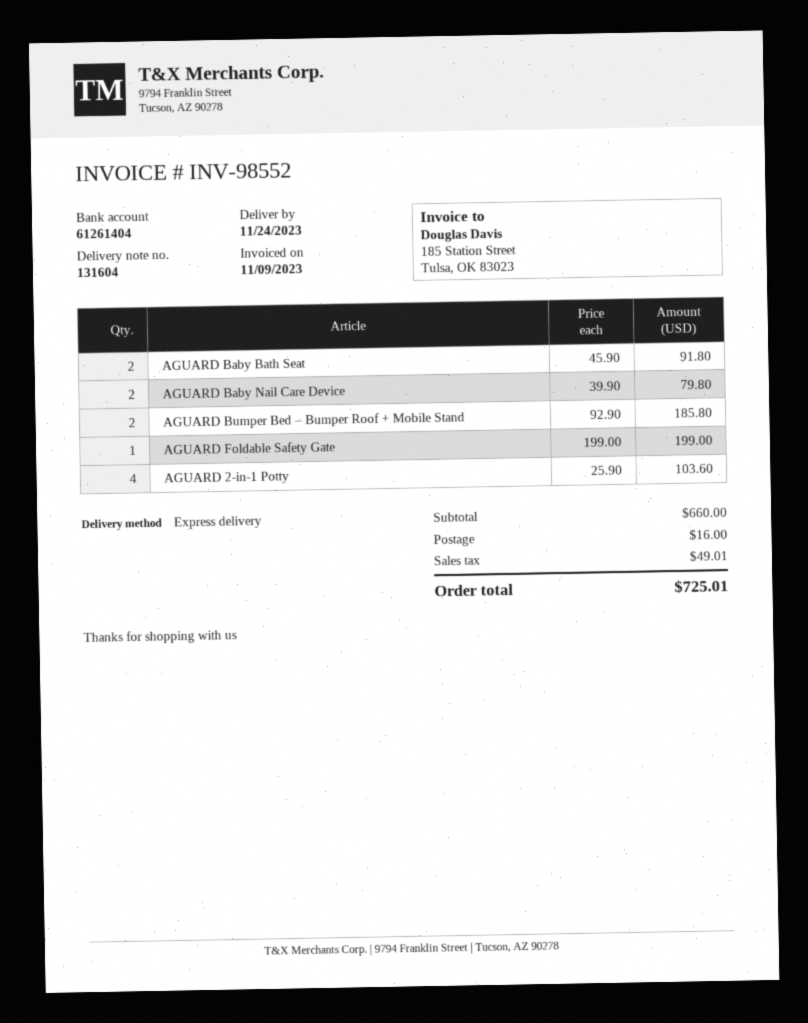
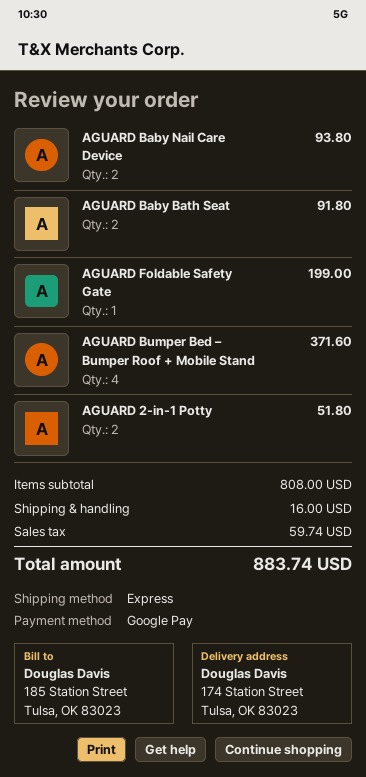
AGUARD Baby Nail Care Device: 2 for 79.80 -> 2 for 93.80
AGUARD Bumper Bed – Bumper Roof + Mobile Stand: 2 for 185.80 -> 4 for 371.60
AGUARD 2-in-1 Potty: 4 for 103.60 -> 2 for 51.80
subtotal: 660.00 -> 808.00
tax: 49.01 -> 59.74
total: 725.01 -> 883.74

